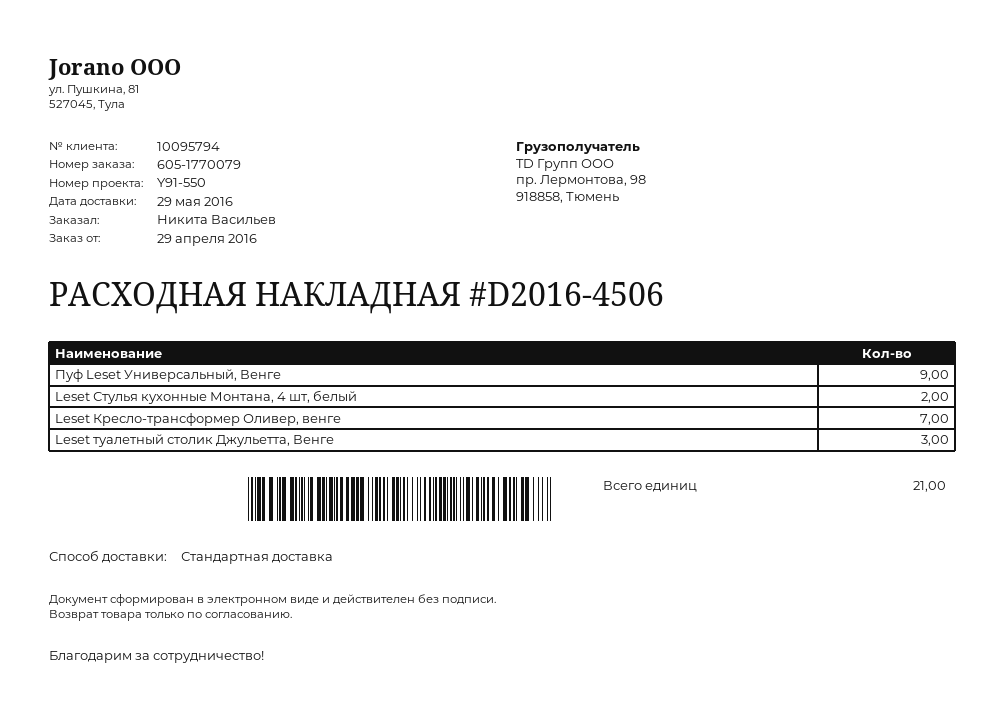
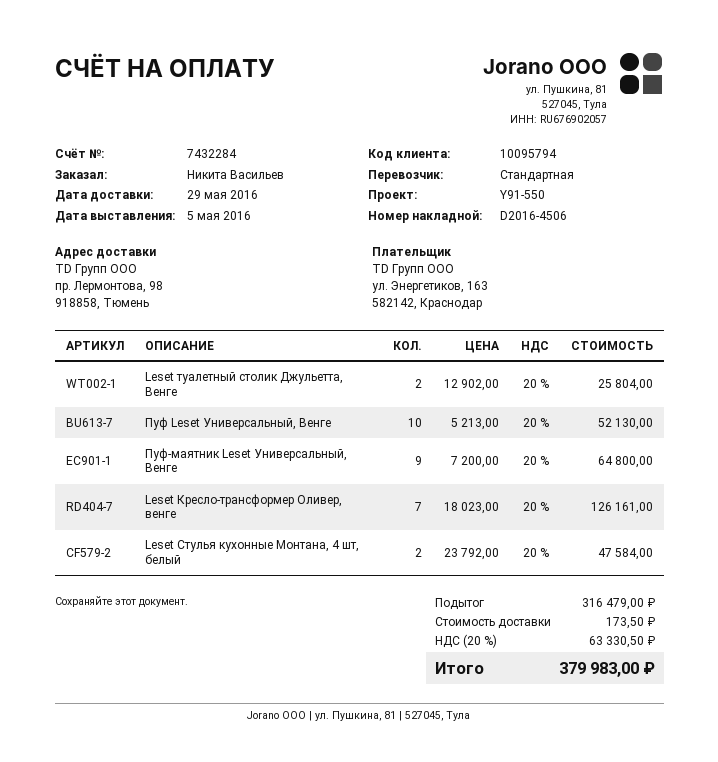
Пуф Leset Универсальный, Венге: 9 -> 10
Leset туалетный столик Джульетта, Венге: 3 -> 2
Пуф-маятник Leset Универсальный, Венге: none -> 9

